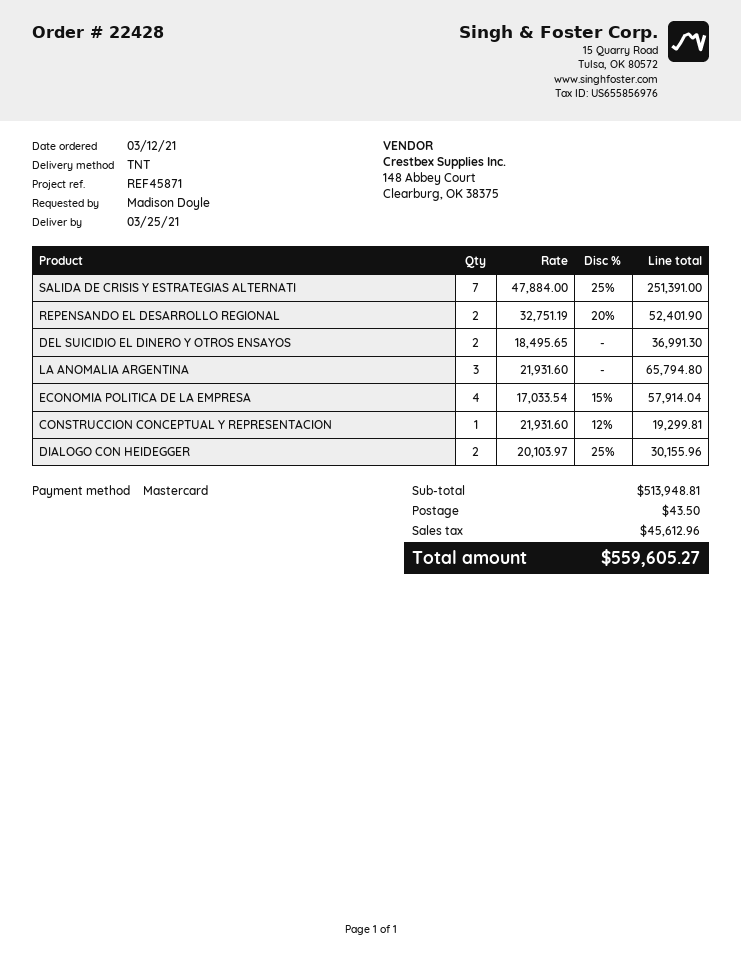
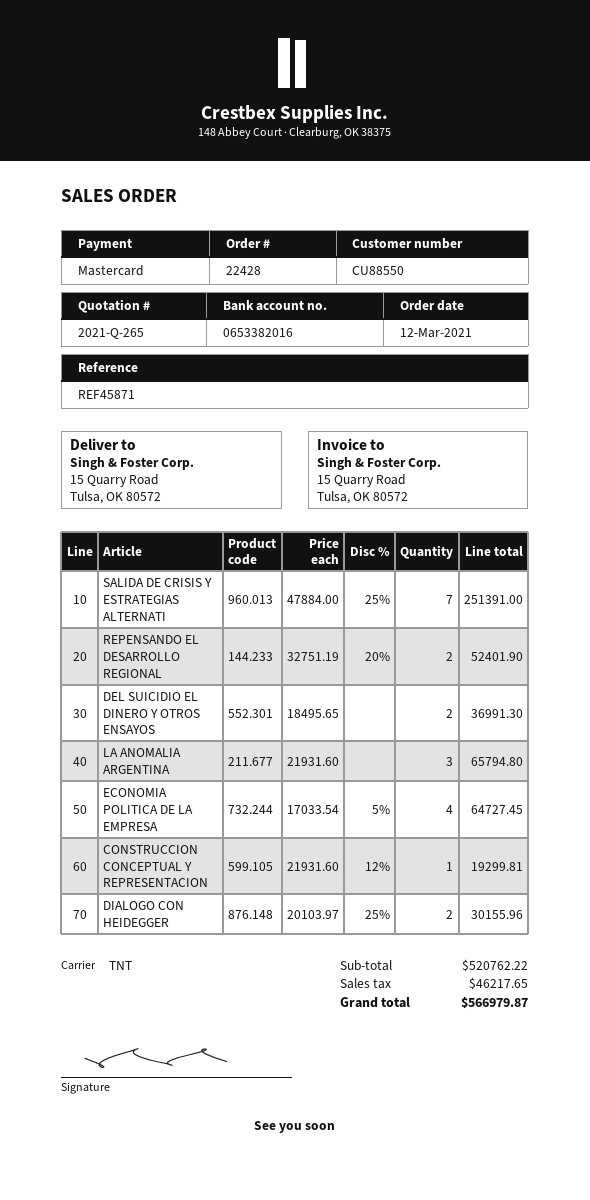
ECONOMIA POLITICA DE LA EMPRESA: 4 x 17033.54 - 15% = 57914.04 -> 4 x 17033.54 - 5% = 64727.45
subtotal: 513948.81 -> 520762.22
shipping: 43.50 -> none
tax: 45612.96 -> 46217.65
total: 559605.27 -> 566979.87

